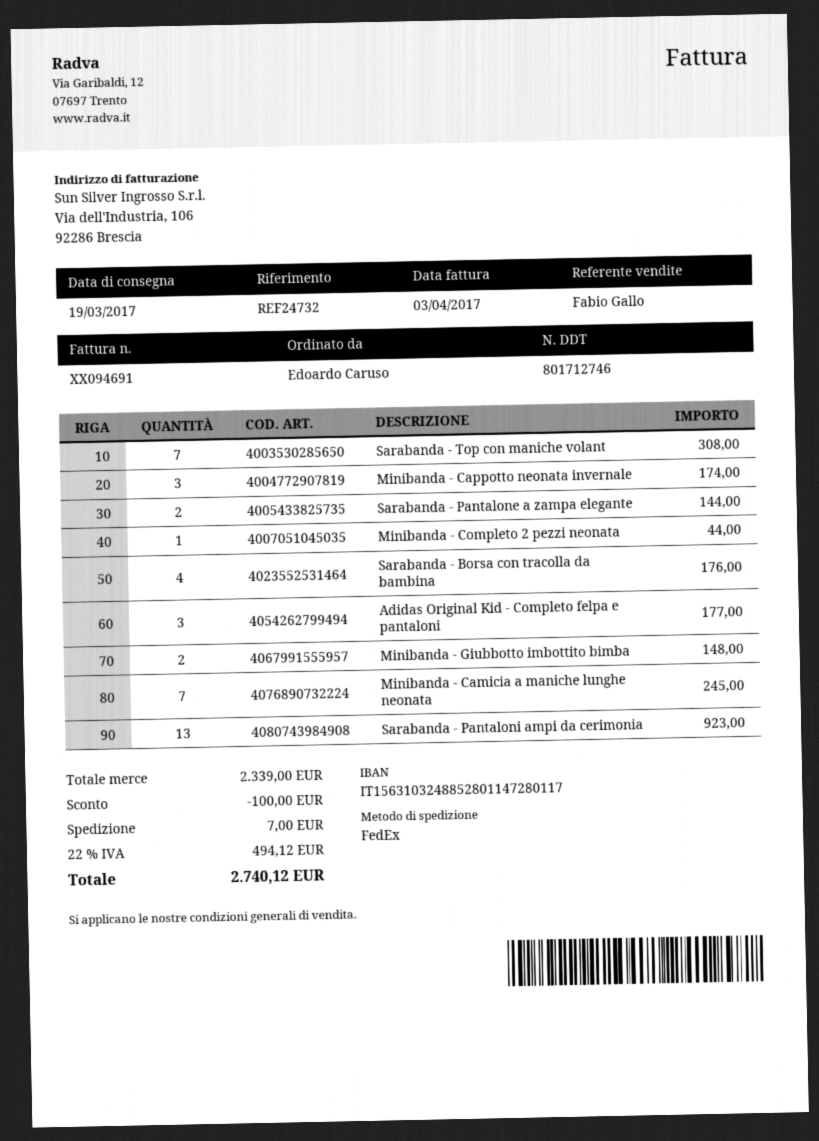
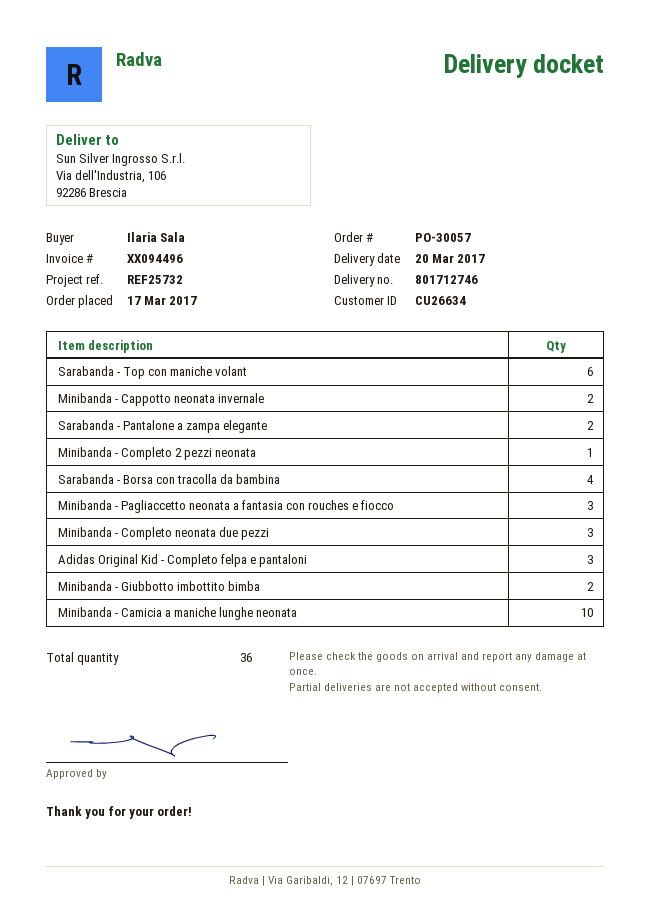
delivery date: 2017-03-19 -> 2017-03-20
invoice number: XX094691 -> XX094496
reference: REF24732 -> REF25732
ordered by: Edoardo Caruso -> Ilaria Sala
Sarabanda - Top con maniche volant: 7 -> 6
Minibanda - Cappotto neonata invernale: 3 -> 2
Minibanda - Camicia a maniche lunghe neonata: 7 -> 10
Sarabanda - Pantaloni ampi da cerimonia: 13 -> none
Minibanda - Pagliaccetto neonata a fantasia con rouches e fiocco: none -> 3
Minibanda - Completo neonata due pezzi: none -> 3

